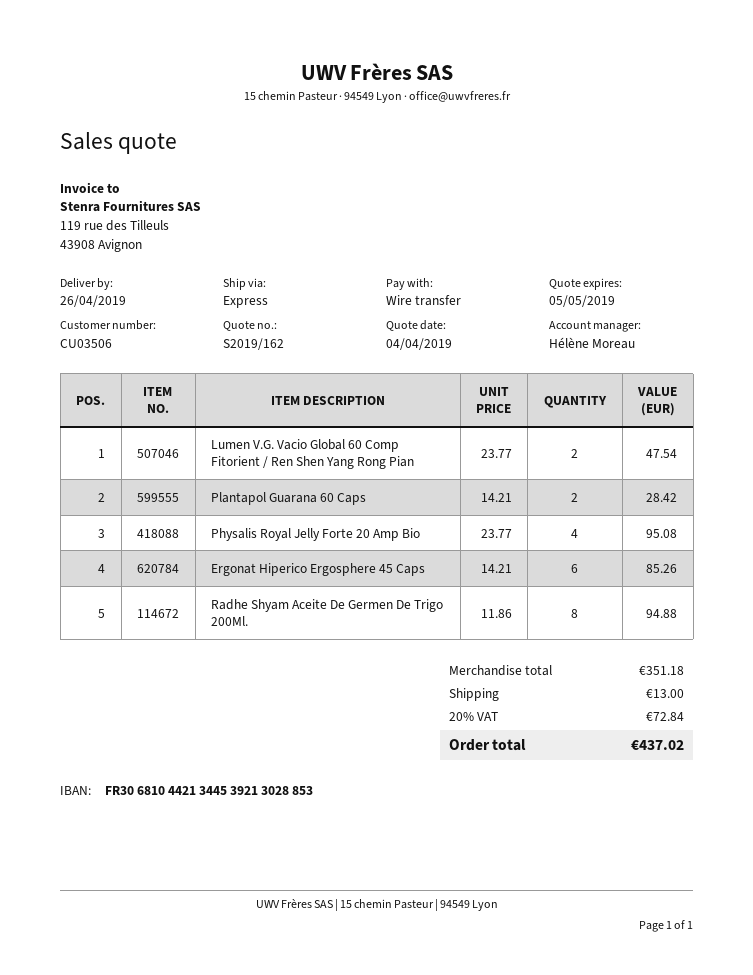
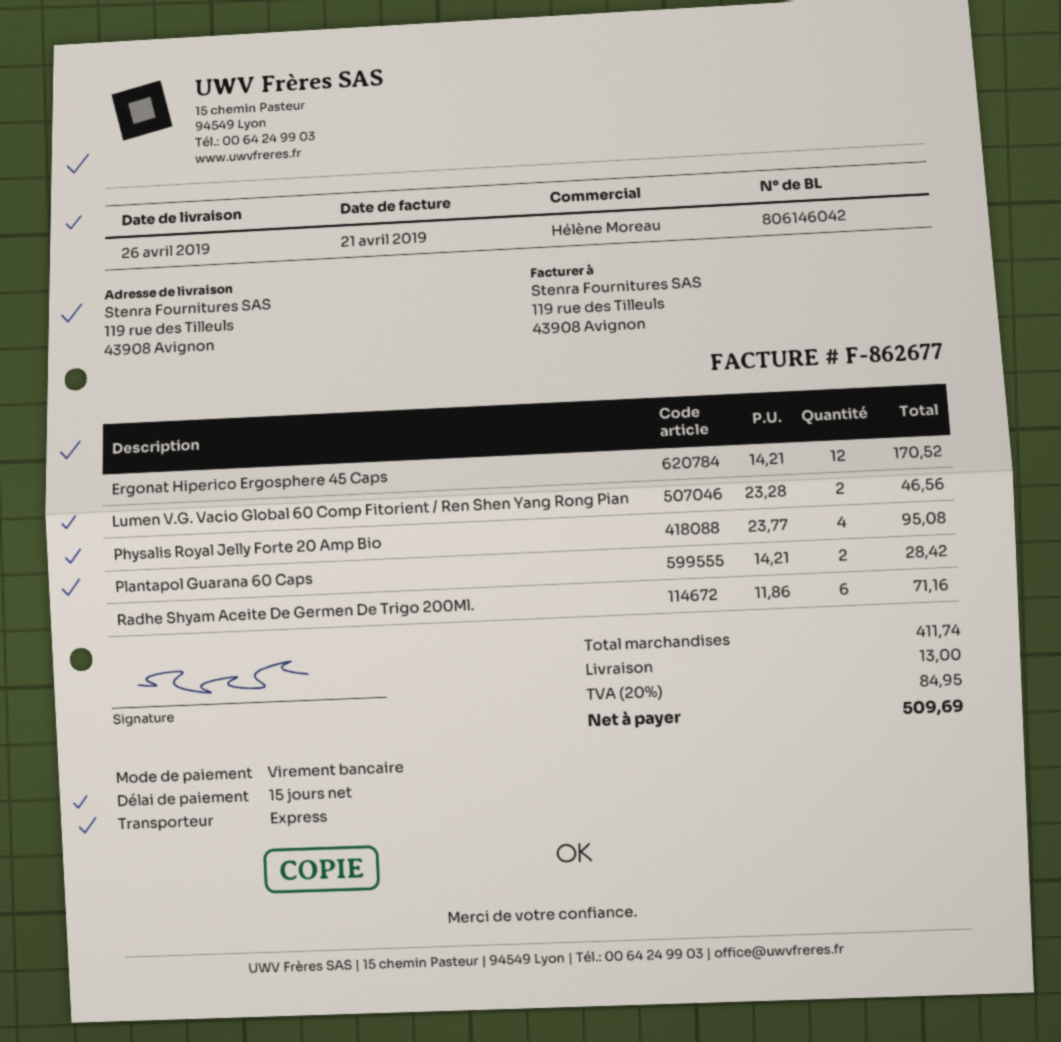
Lumen V.G. Vacio Global 60 Comp Fitorient / Ren Shen Yang Rong Pian: 2 x 23.77 = 47.54 -> 2 x 23.28 = 46.56
Ergonat Hiperico Ergosphere 45 Caps: 6 x 14.21 = 85.26 -> 12 x 14.21 = 170.52
Radhe Shyam Aceite De Germen De Trigo 200Ml.: 8 x 11.86 = 94.88 -> 6 x 11.86 = 71.16
subtotal: 351.18 -> 411.74
tax: 20% = 72.84 -> 20% = 84.95
total: 437.02 -> 509.69

